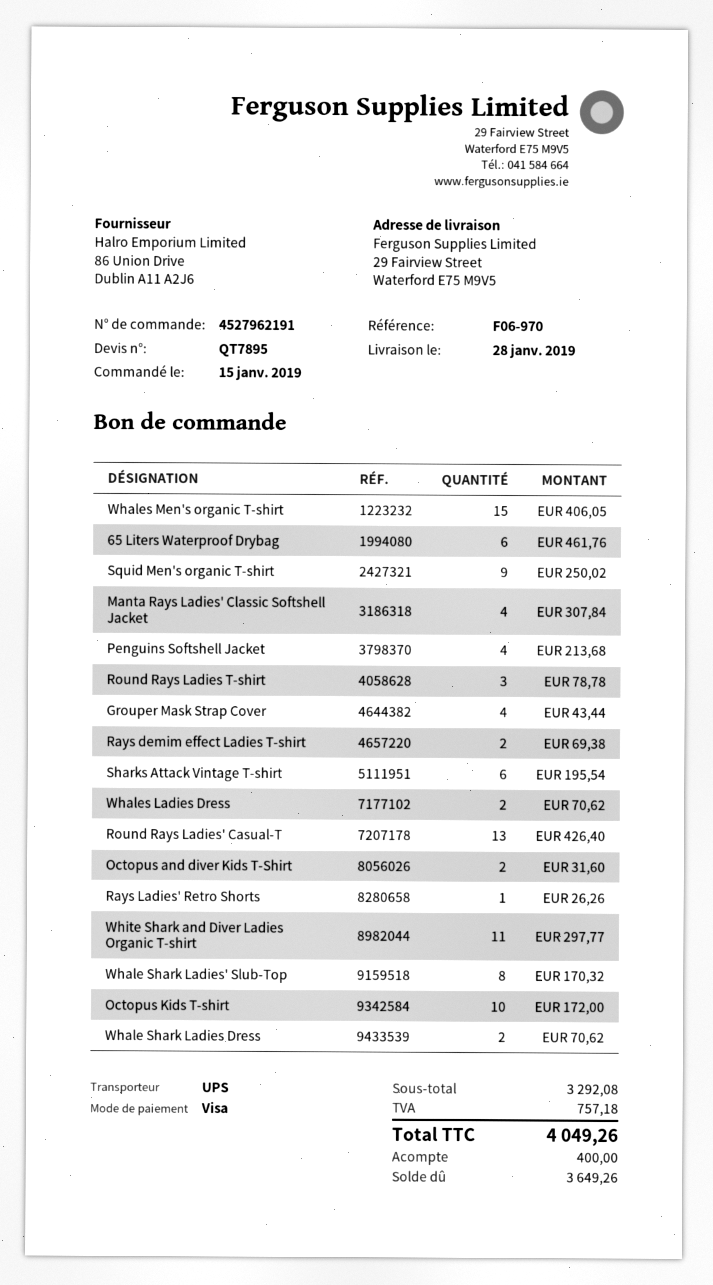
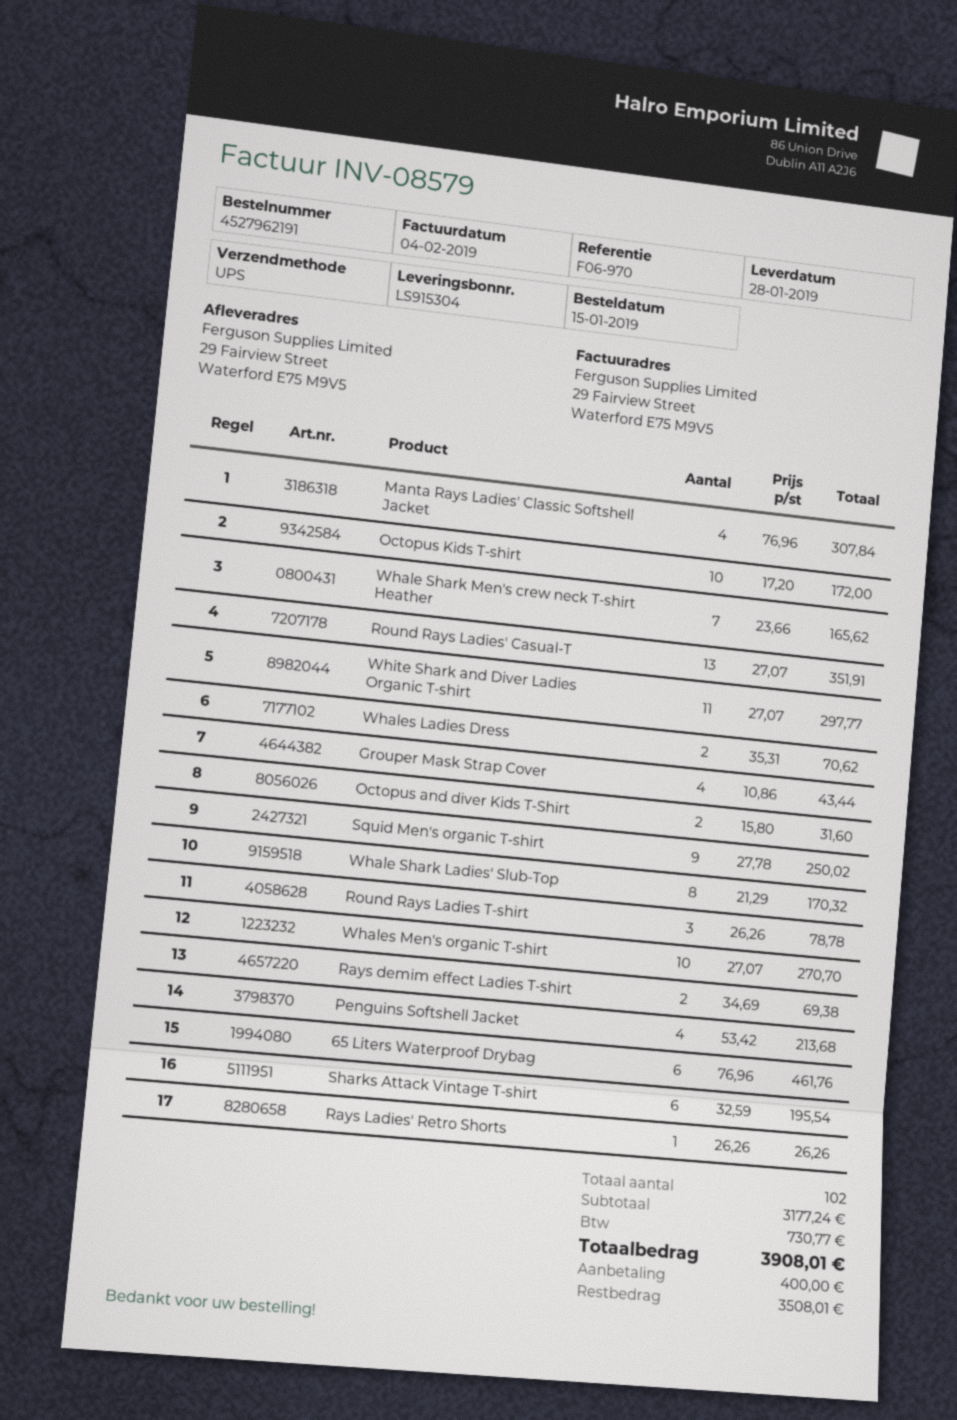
Whales Men's organic T-shirt: 15 for 406.05 -> 10 for 270.70
Round Rays Ladies' Casual-T: 13 for 426.40 -> 13 for 351.91
Whale Shark Ladies Dress: 2 for 70.62 -> none
Whale Shark Men's crew neck T-shirt Heather: none -> 7 for 165.62
subtotal: 3292.08 -> 3177.24
tax: 757.18 -> 730.77
total: 4049.26 -> 3908.01
balance: 3649.26 -> 3508.01

